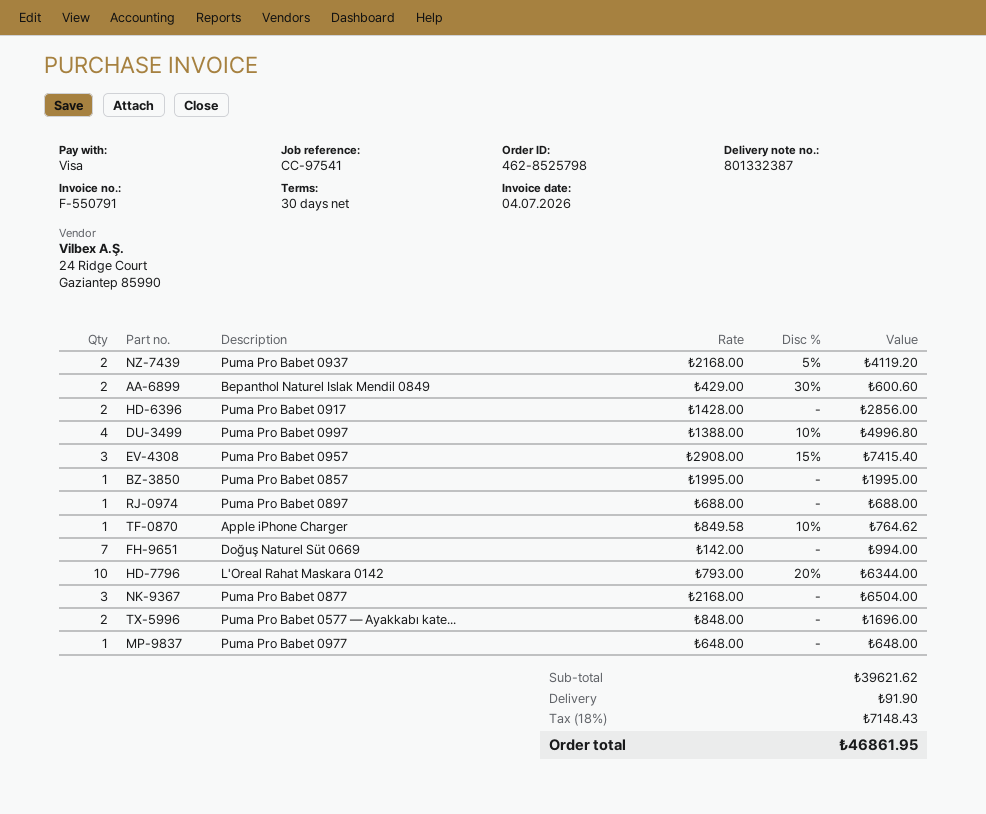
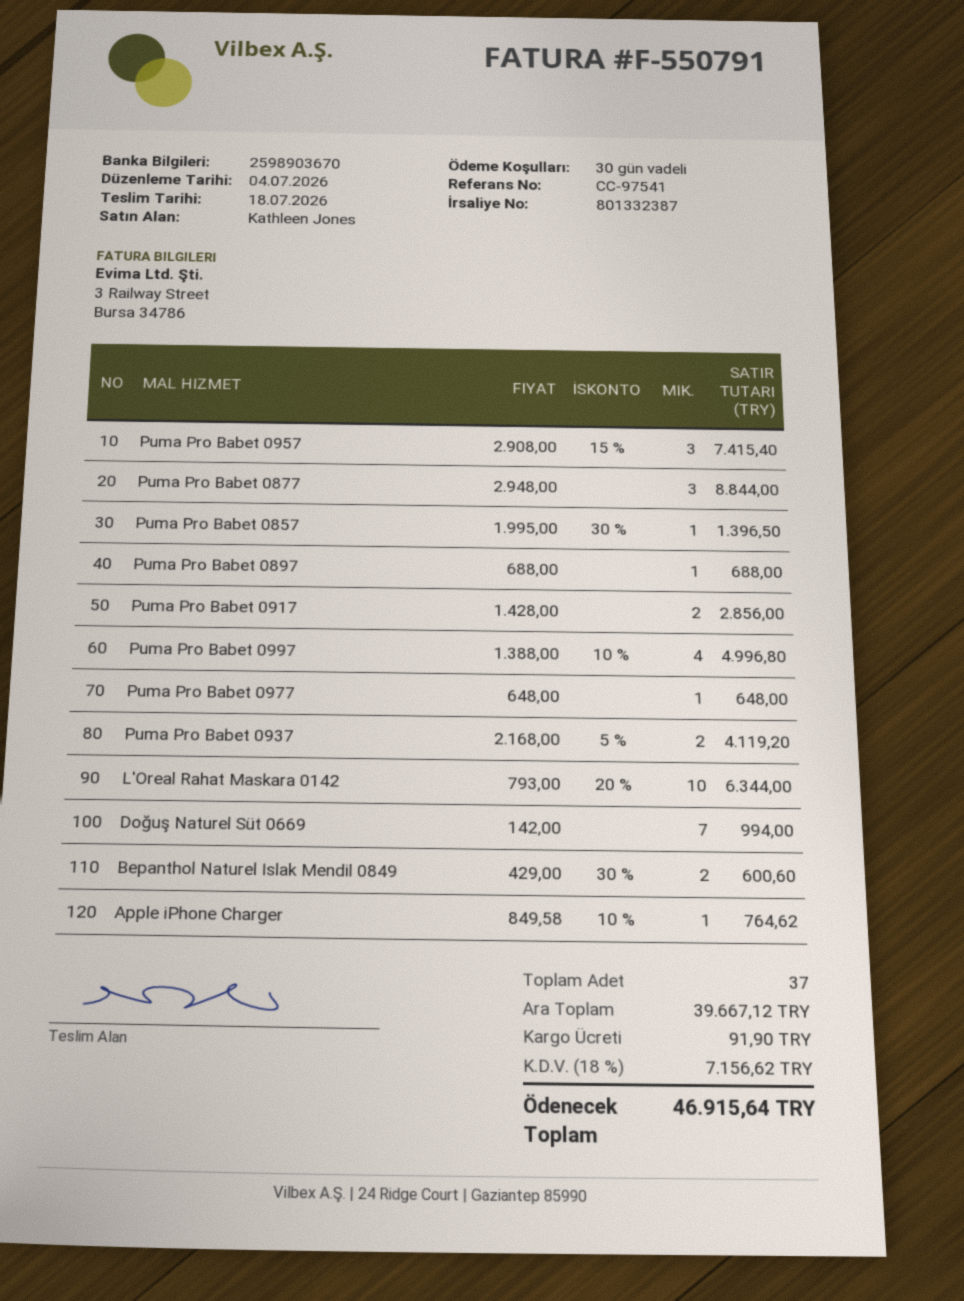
Puma Pro Babet 0857: 1 x 1995.00 = 1995.00 -> 1 x 1995.00 - 30% = 1396.50
Puma Pro Babet 0877: 3 x 2168.00 = 6504.00 -> 3 x 2948.00 = 8844.00
Puma Pro Babet 0577 — Ayakkabı kate...: 2 x 848.00 = 1696.00 -> none
subtotal: 39621.62 -> 39667.12
tax: 18% = 7148.43 -> 18% = 7156.62
total: 46861.95 -> 46915.64

